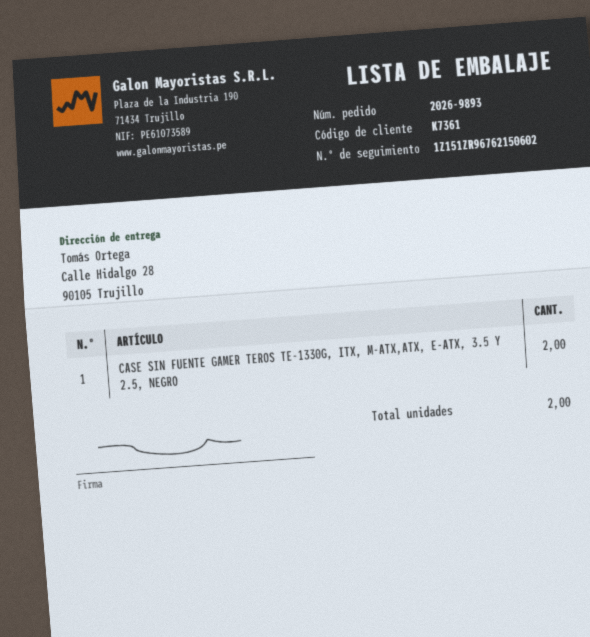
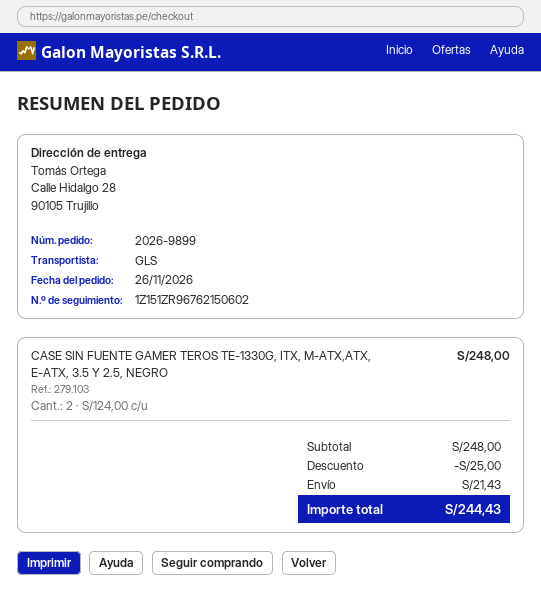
order number: 2026-9893 -> 2026-9899

